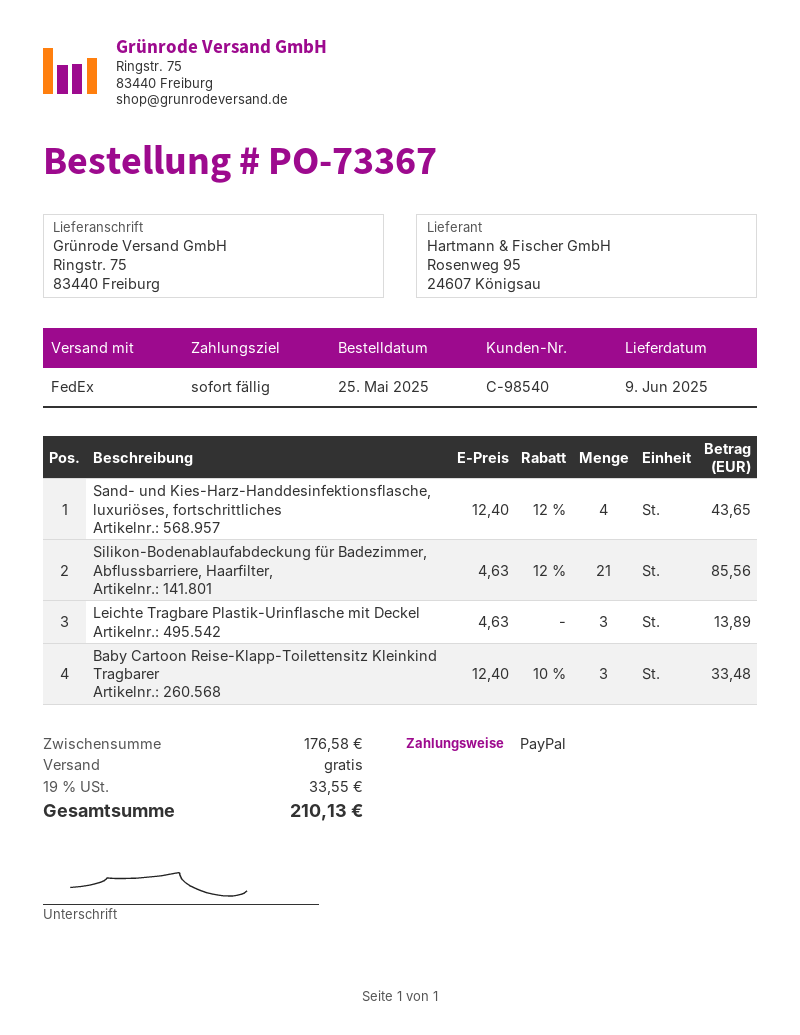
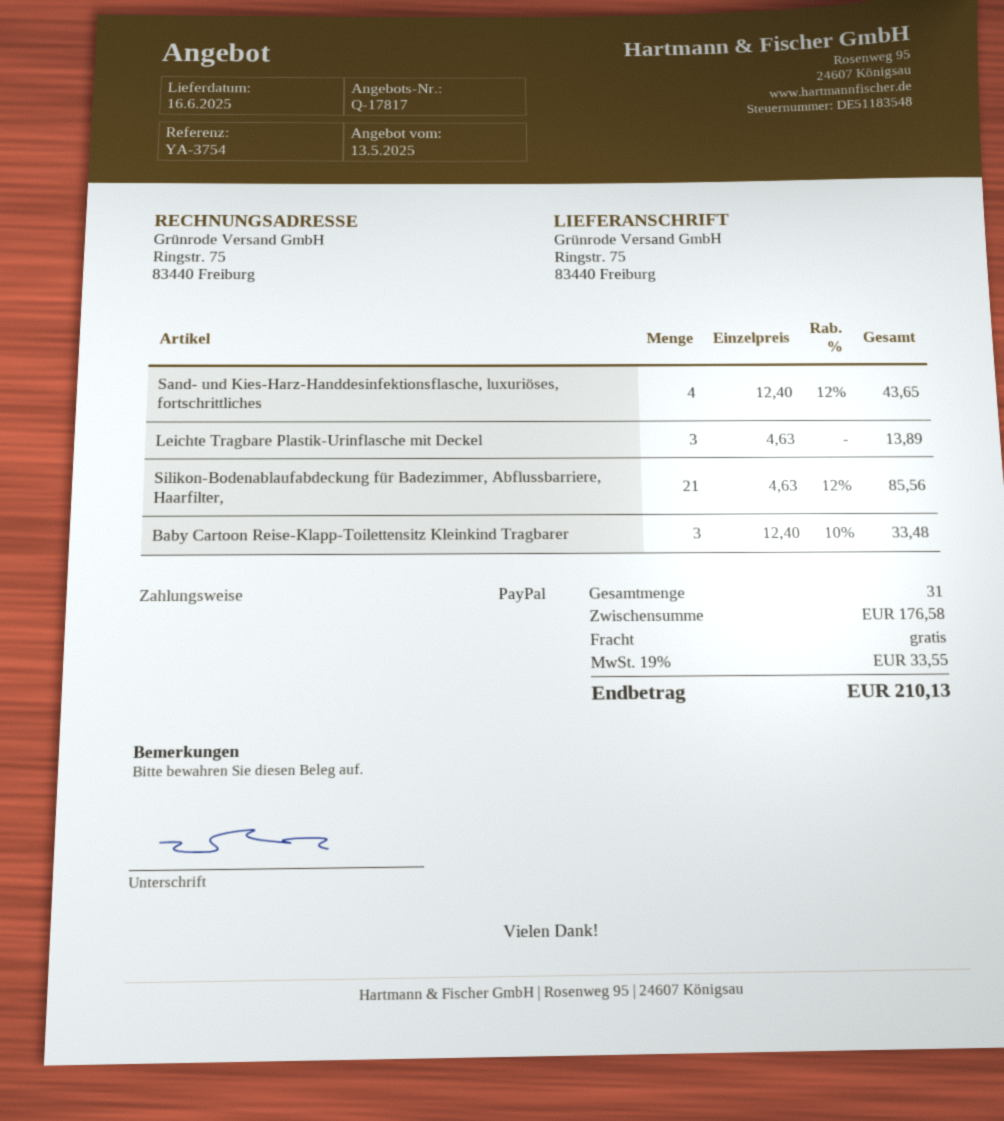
delivery date: 2025-06-09 -> 2025-06-16

